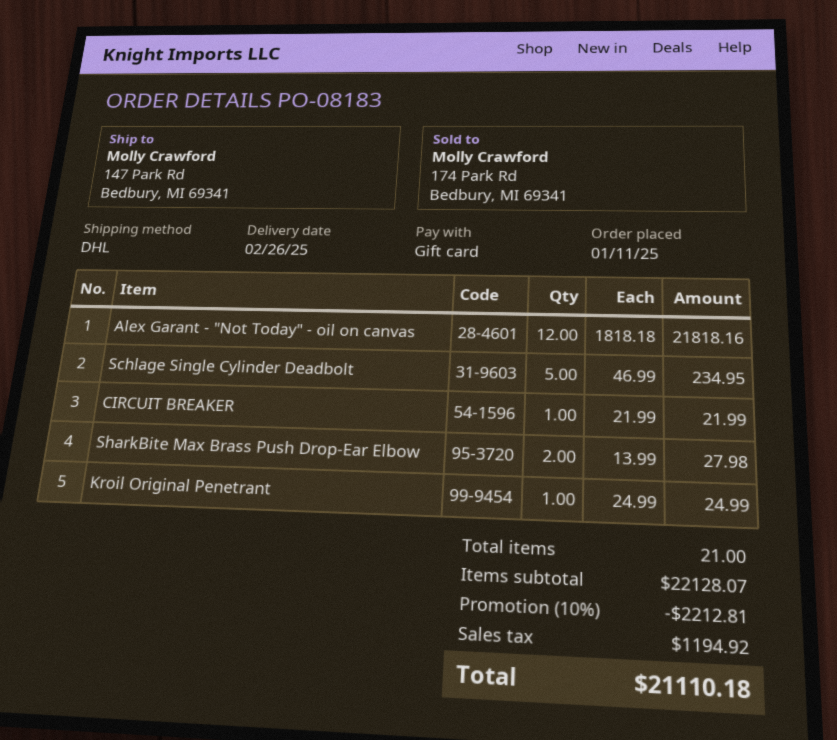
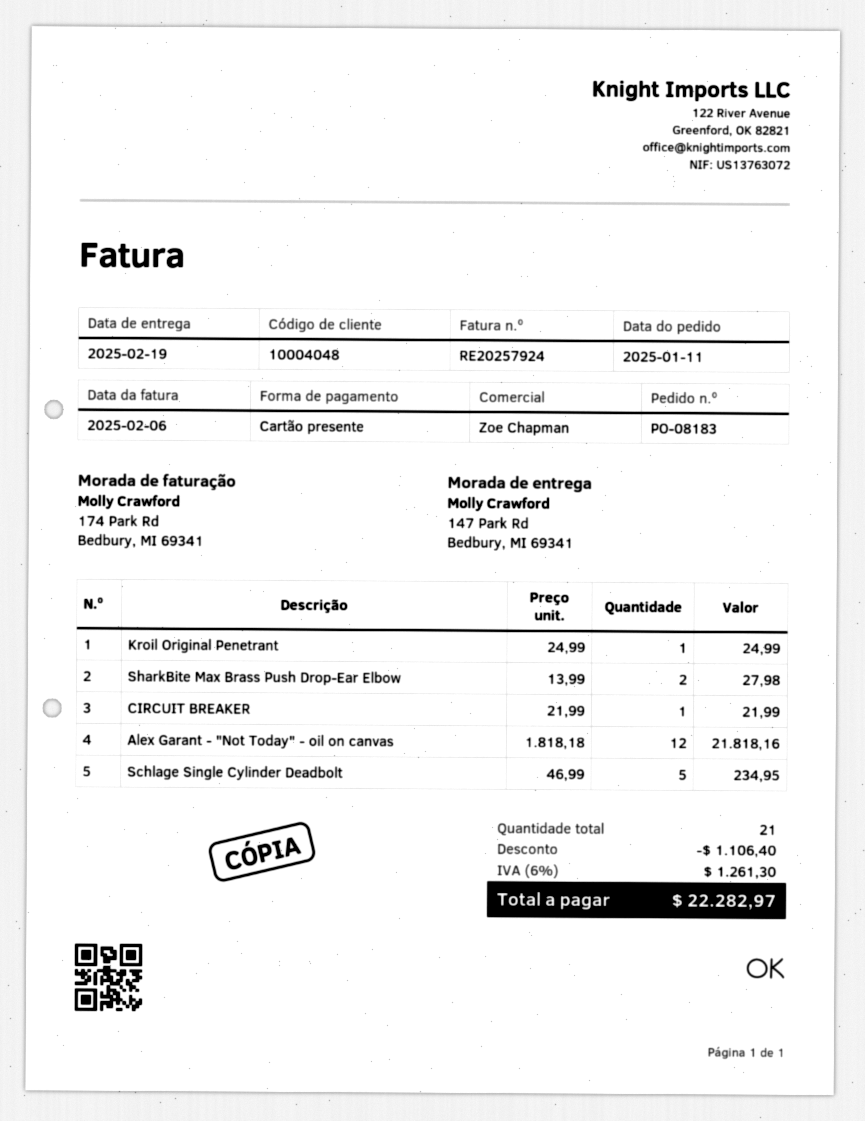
delivery date: 2025-02-26 -> 2025-02-19
discount: 2212.81 -> 1106.40
tax: 1194.92 -> 1261.30
total: 21110.18 -> 22282.97

